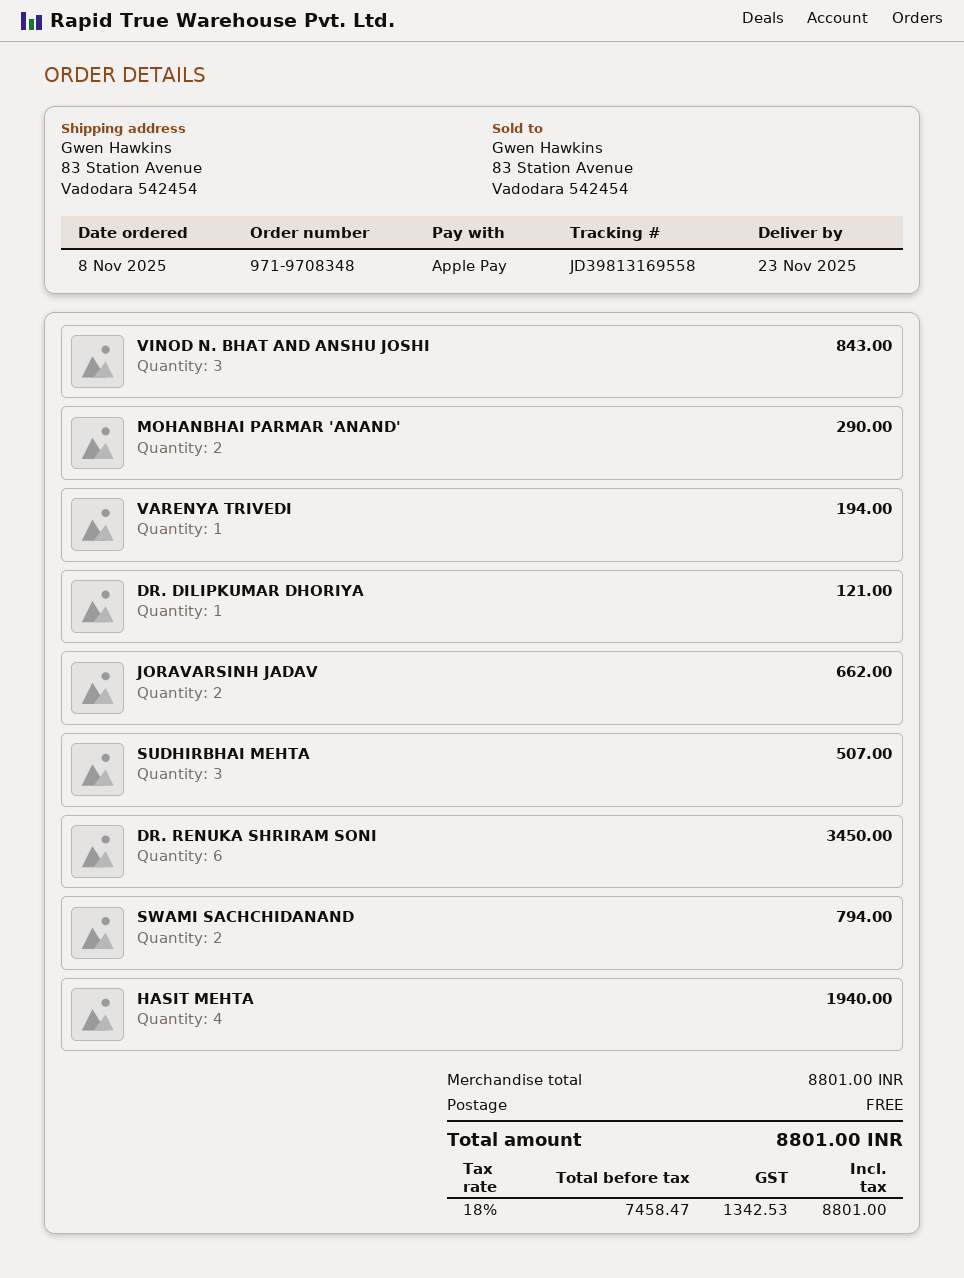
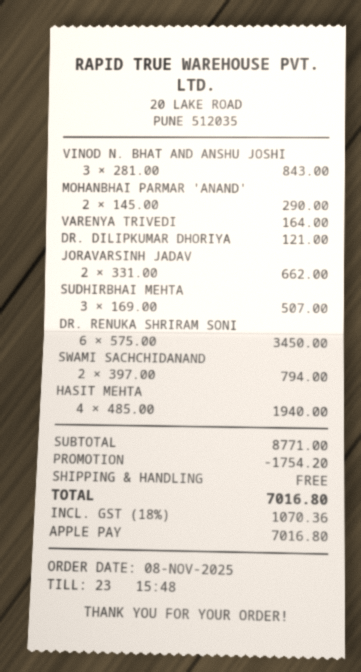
VARENYA TRIVEDI: 1 for 194.00 -> 1 for 164.00
subtotal: 8801.00 -> 8771.00
discount: none -> 1754.20
tax: 18% = 1342.53 -> 18% = 1070.36
total: 8801.00 -> 7016.80

